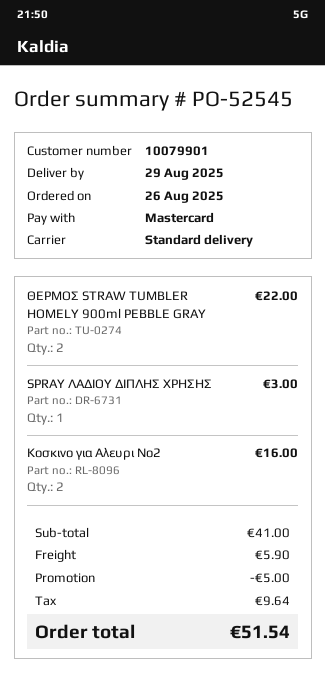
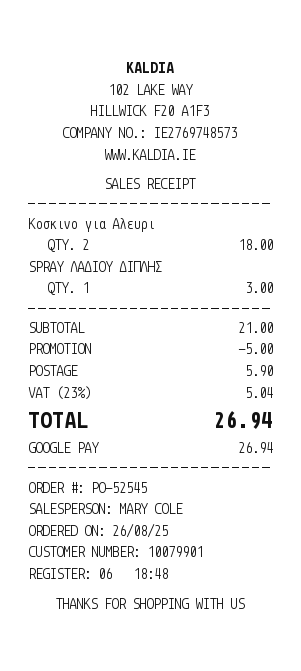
payment method: Mastercard -> Google Pay
ΘΕΡΜΟΣ STRAW TUMBLER HOMELY 900ml PEBBLE GRAY: 2 for 22.00 -> none
Κοσκινο για Αλευρι Νο2: 2 for 16.00 -> 2 for 18.00
subtotal: 41.00 -> 21.00
tax: 9.64 -> 5.04
total: 51.54 -> 26.94

